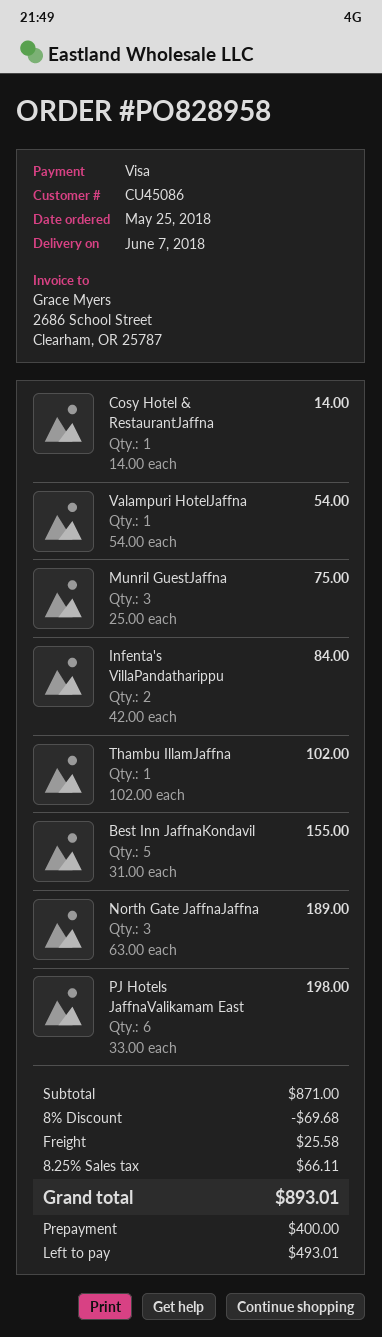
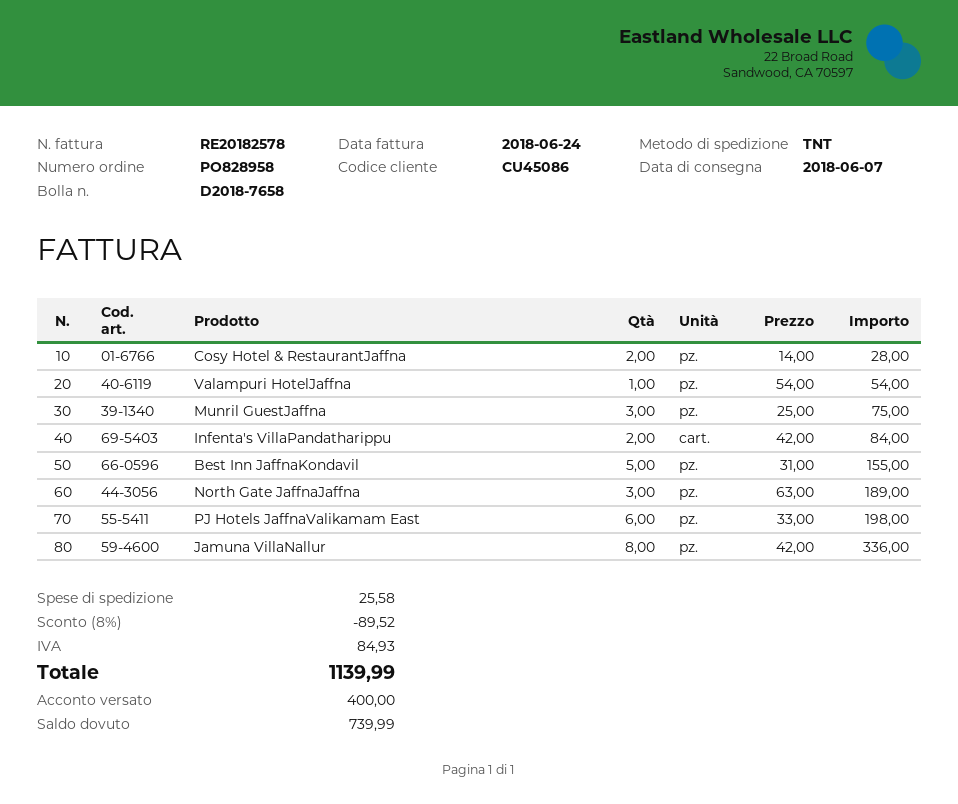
Cosy Hotel & RestaurantJaffna: 1 x 14.00 = 14.00 -> 2 x 14.00 = 28.00
Thambu IllamJaffna: 1 x 102.00 = 102.00 -> none
Jamuna VillaNallur: none -> 8 x 42.00 = 336.00
discount: 8% = 69.68 -> 8% = 89.52
tax: 66.11 -> 84.93
total: 893.01 -> 1139.99
balance: 493.01 -> 739.99

